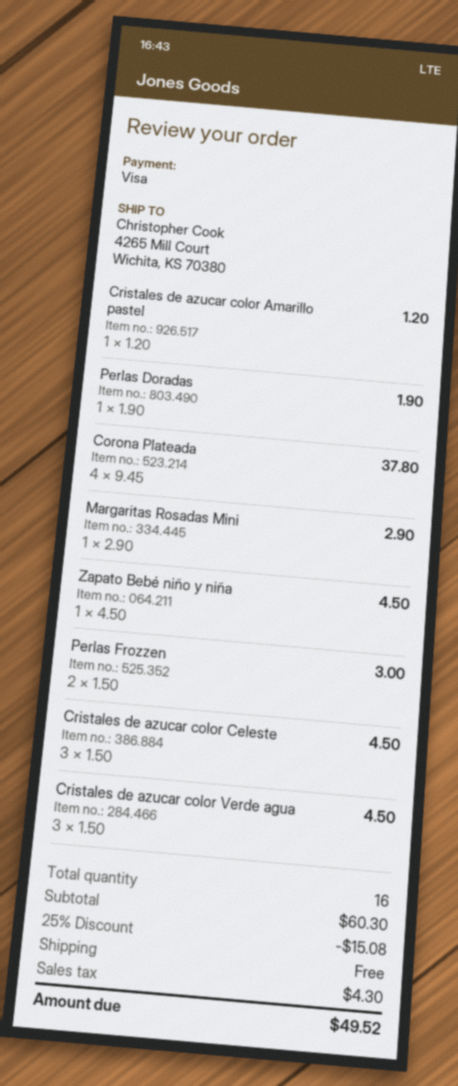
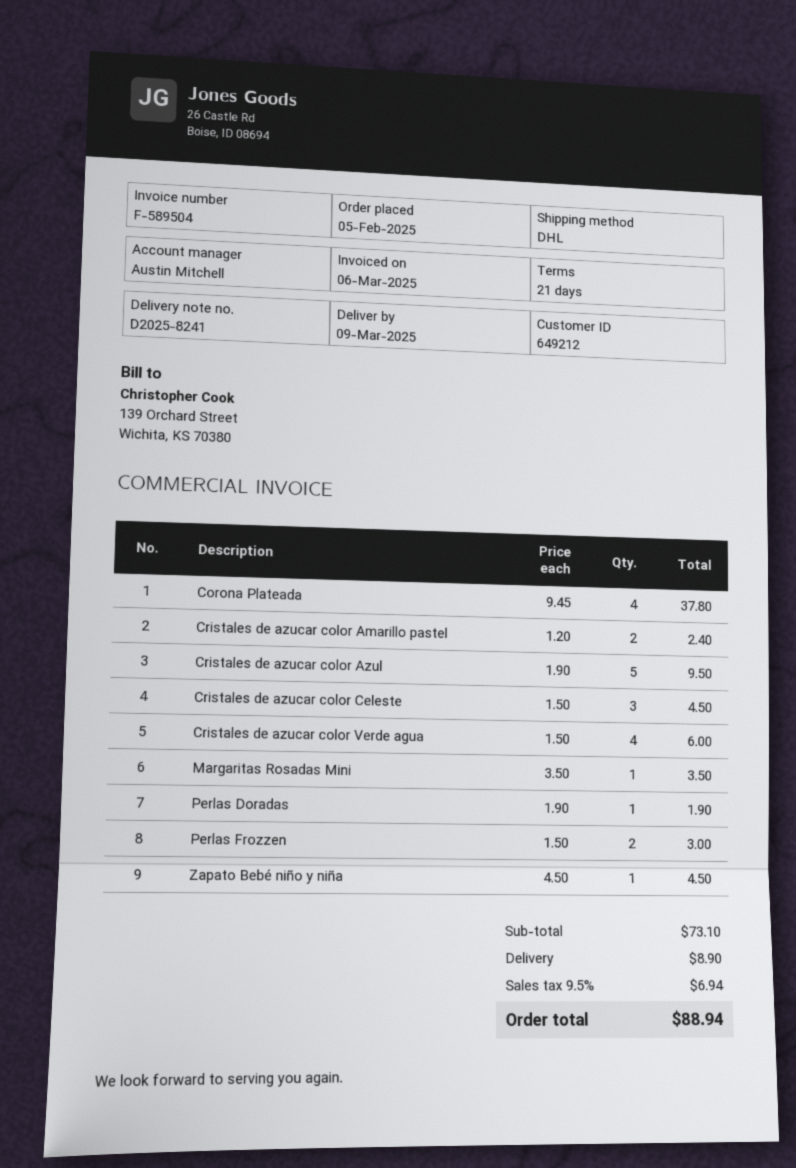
Cristales de azucar color Amarillo pastel: 1 x 1.20 = 1.20 -> 2 x 1.20 = 2.40
Margaritas Rosadas Mini: 1 x 2.90 = 2.90 -> 1 x 3.50 = 3.50
Cristales de azucar color Verde agua: 3 x 1.50 = 4.50 -> 4 x 1.50 = 6.00
Cristales de azucar color Azul: none -> 5 x 1.90 = 9.50
subtotal: 60.30 -> 73.10
discount: 25% = 15.08 -> none
shipping: 0.00 -> 8.90
tax: 4.30 -> 6.94
total: 49.52 -> 88.94

